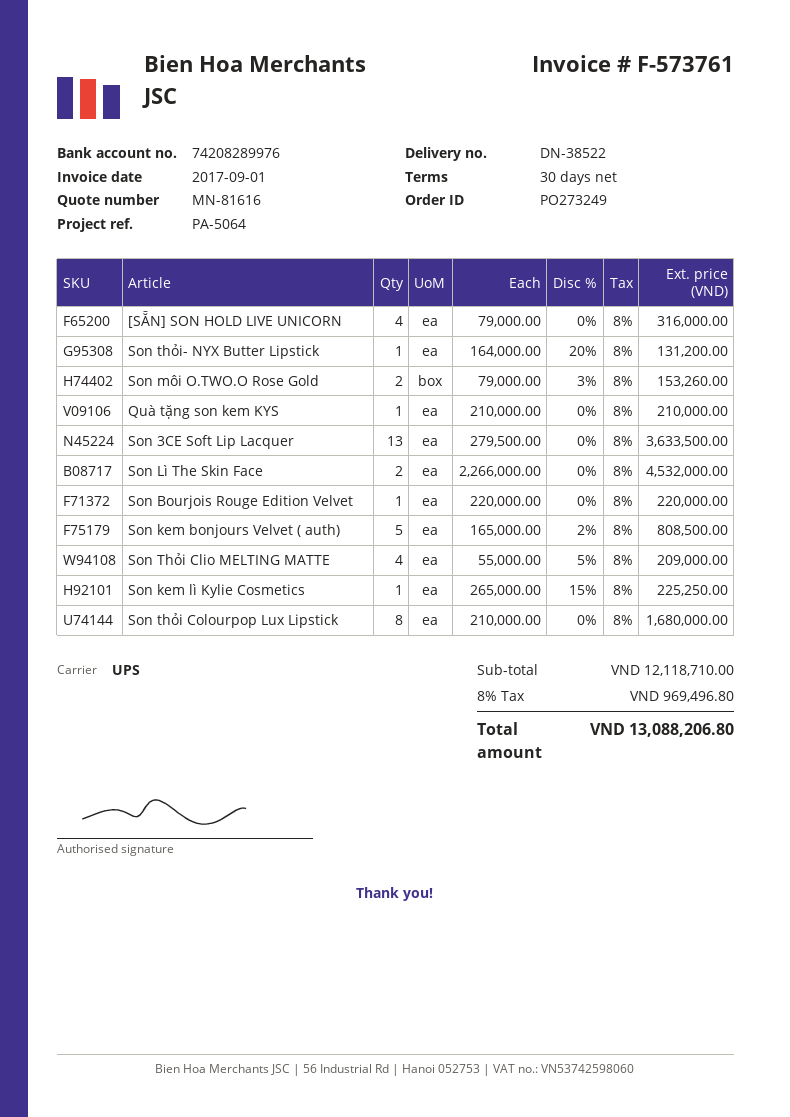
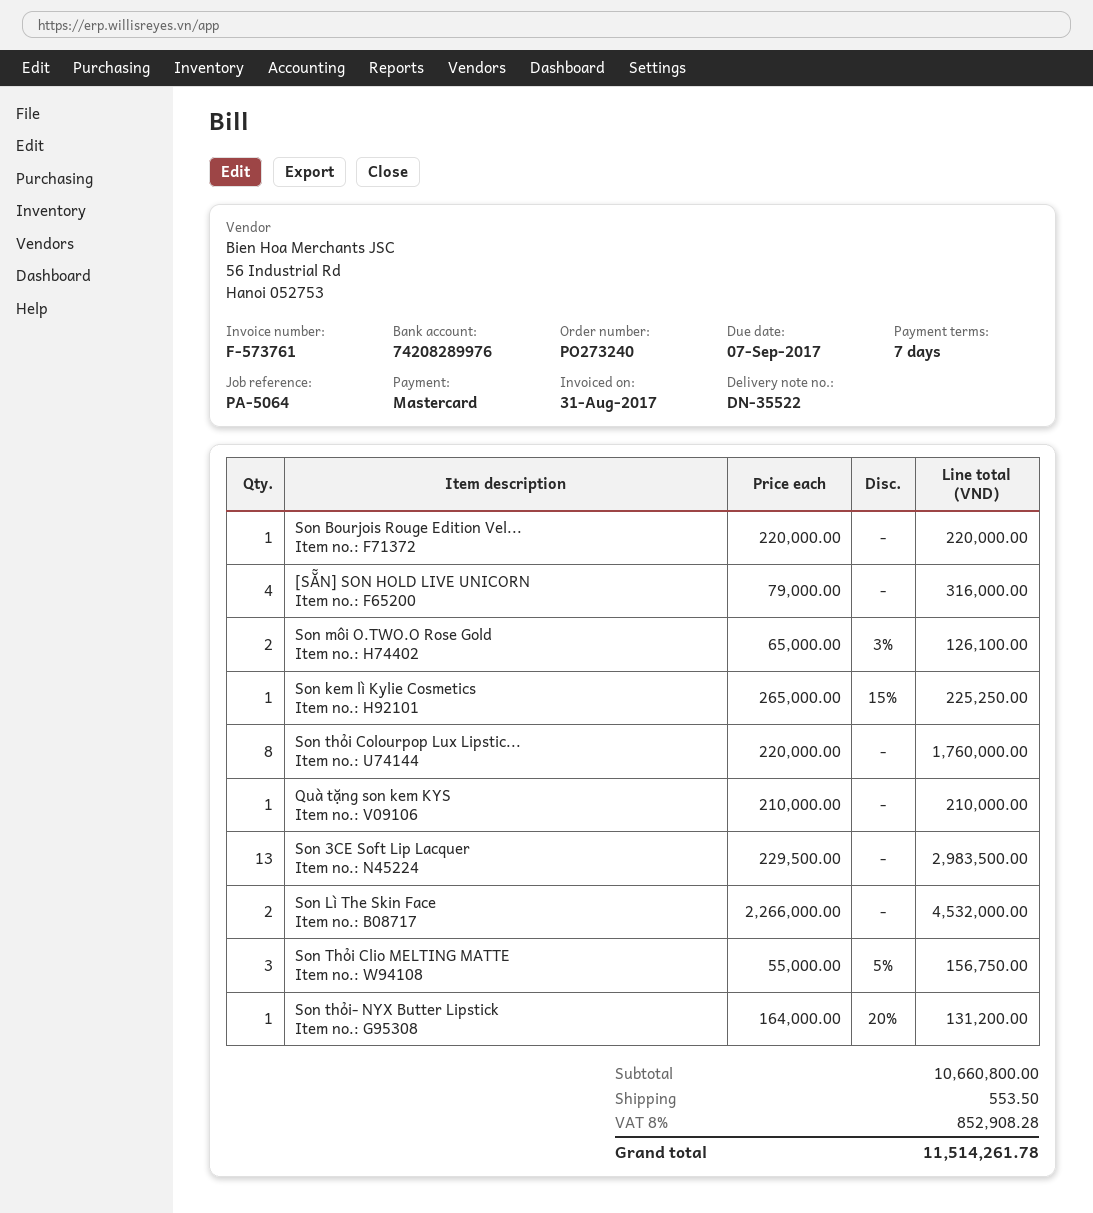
order number: PO273249 -> PO273240
delivery note number: DN-38522 -> DN-35522
invoice date: 2017-09-01 -> 2017-08-31
payment terms: 30 days -> 7 days
Son môi O.TWO.O Rose Gold: 2 x 79000.00 - 3% = 153260.00 -> 2 x 65000.00 - 3% = 126100.00
Son 3CE Soft Lip Lacquer: 13 x 279500.00 = 3633500.00 -> 13 x 229500.00 = 2983500.00
Son kem bonjours Velvet ( auth): 5 x 165000.00 - 2% = 808500.00 -> none
Son Thỏi Clio MELTING MATTE: 4 x 55000.00 - 5% = 209000.00 -> 3 x 55000.00 - 5% = 156750.00
Son thỏi Colourpop Lux Lipstick: 8 x 210000.00 = 1680000.00 -> 8 x 220000.00 = 1760000.00
subtotal: 12118710.00 -> 10660800.00
shipping: none -> 553.50
tax: 8% = 969496.80 -> 8% = 852908.28
total: 13088206.80 -> 11514261.78

